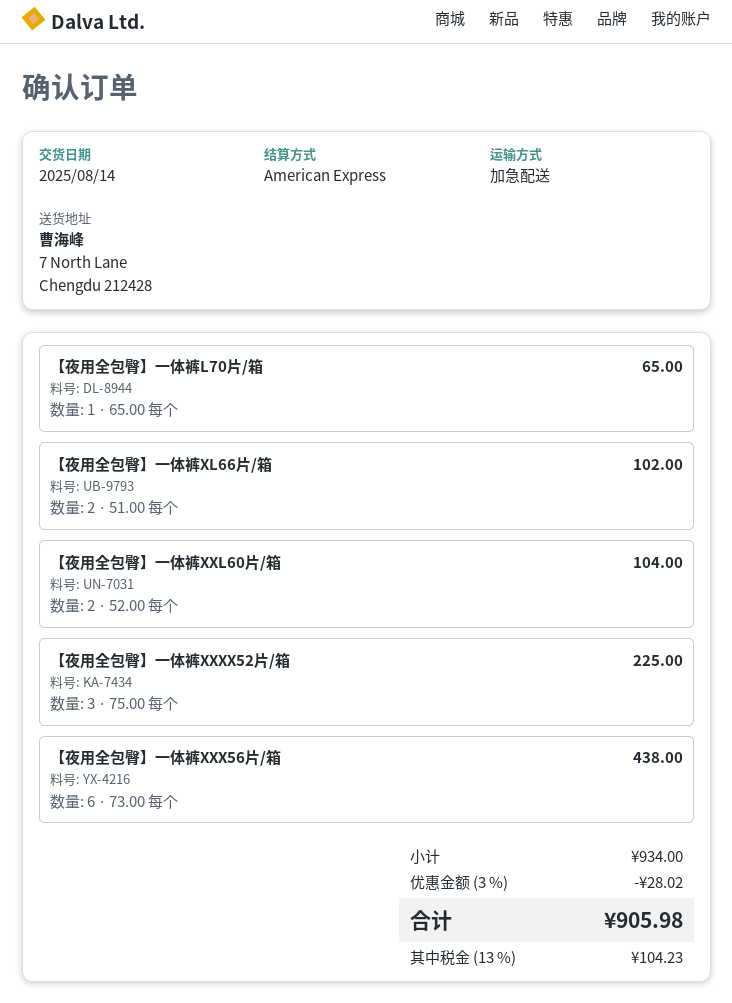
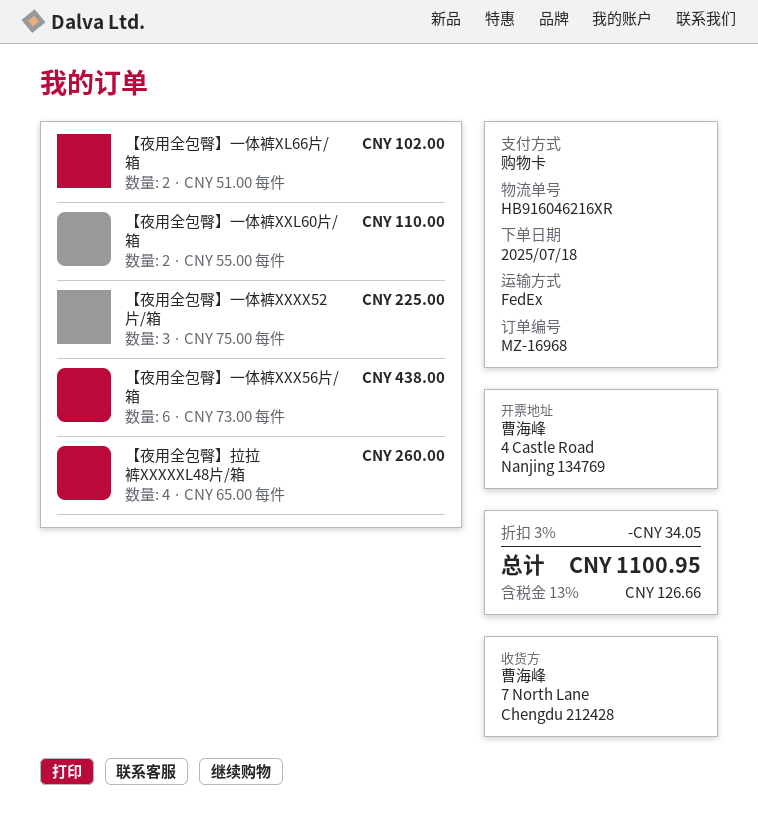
payment method: American Express -> gift card
shipping method: express -> FedEx
【夜用全包臀】一体裤L70片/箱: 1 x 65.00 = 65.00 -> none
【夜用全包臀】一体裤XXL60片/箱: 2 x 52.00 = 104.00 -> 2 x 55.00 = 110.00
【夜用全包臀】拉拉裤XXXXXL48片/箱: none -> 4 x 65.00 = 260.00
discount: 3% = 28.02 -> 3% = 34.05
tax: 13% = 104.23 -> 13% = 126.66
total: 905.98 -> 1100.95

